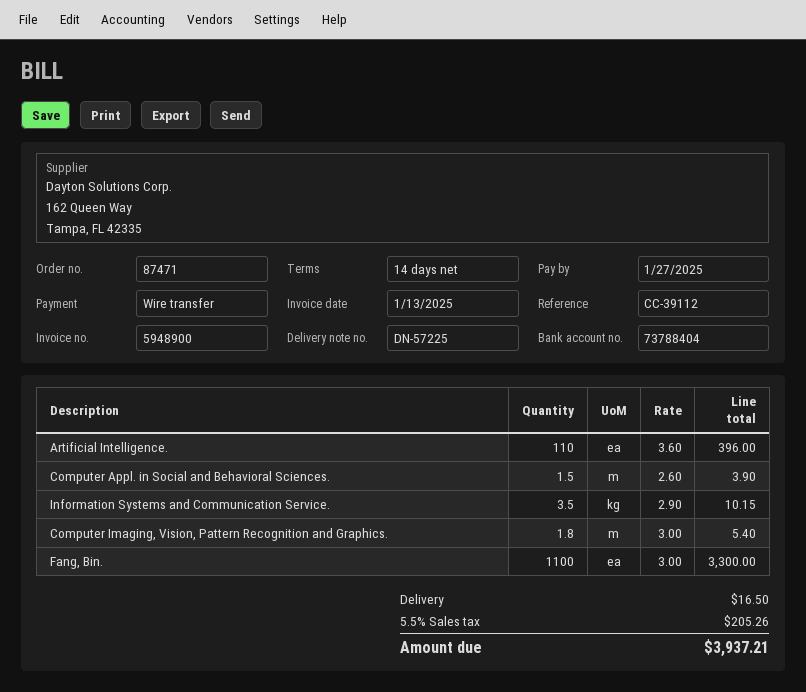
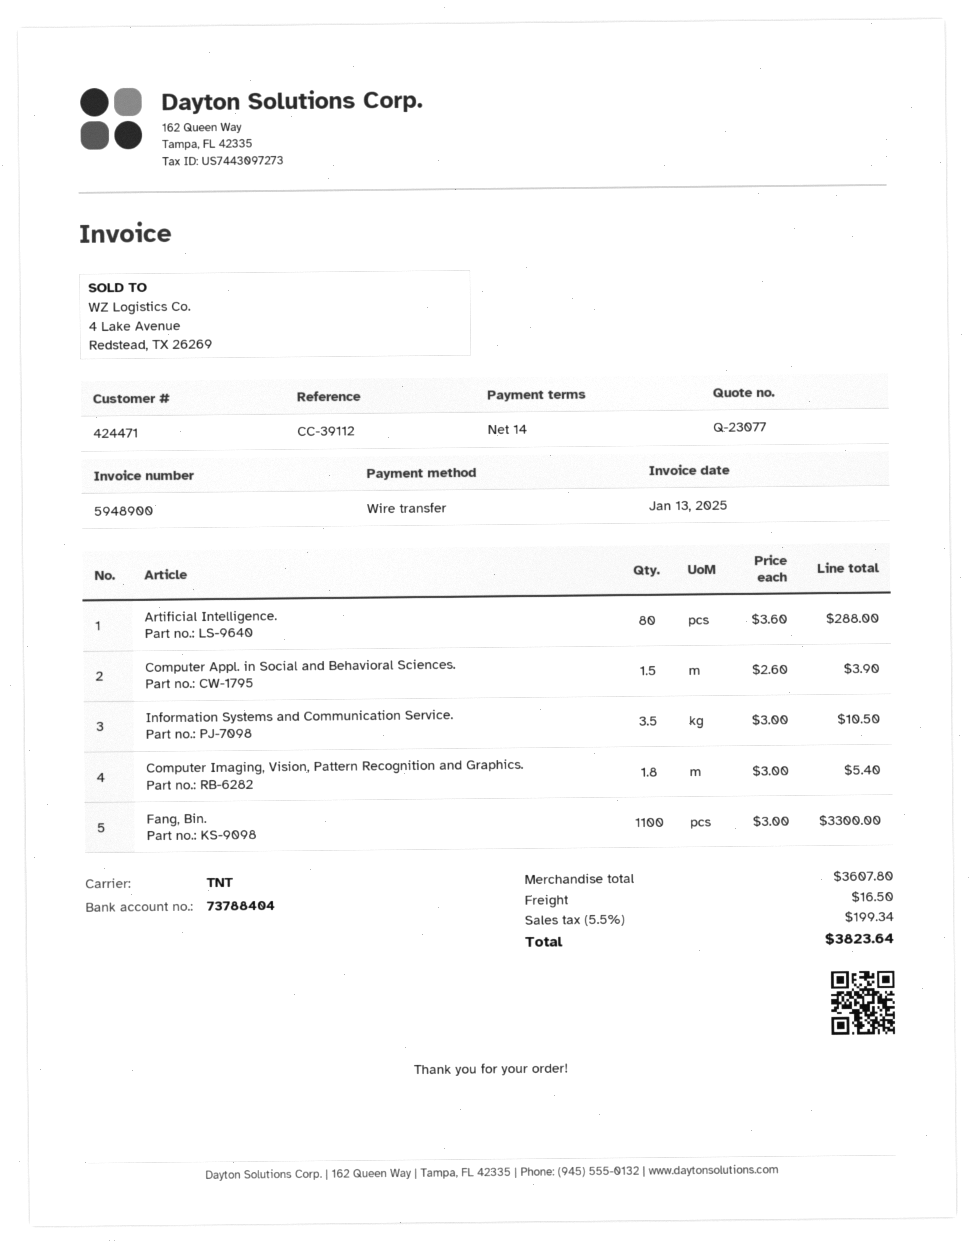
Artificial Intelligence.: 110 x 3.60 = 396.00 -> 80 x 3.60 = 288.00
Information Systems and Communication Service.: 3.5 x 2.90 = 10.15 -> 3.5 x 3.00 = 10.50
tax: 5.5% = 205.26 -> 5.5% = 199.34
total: 3937.21 -> 3823.64

